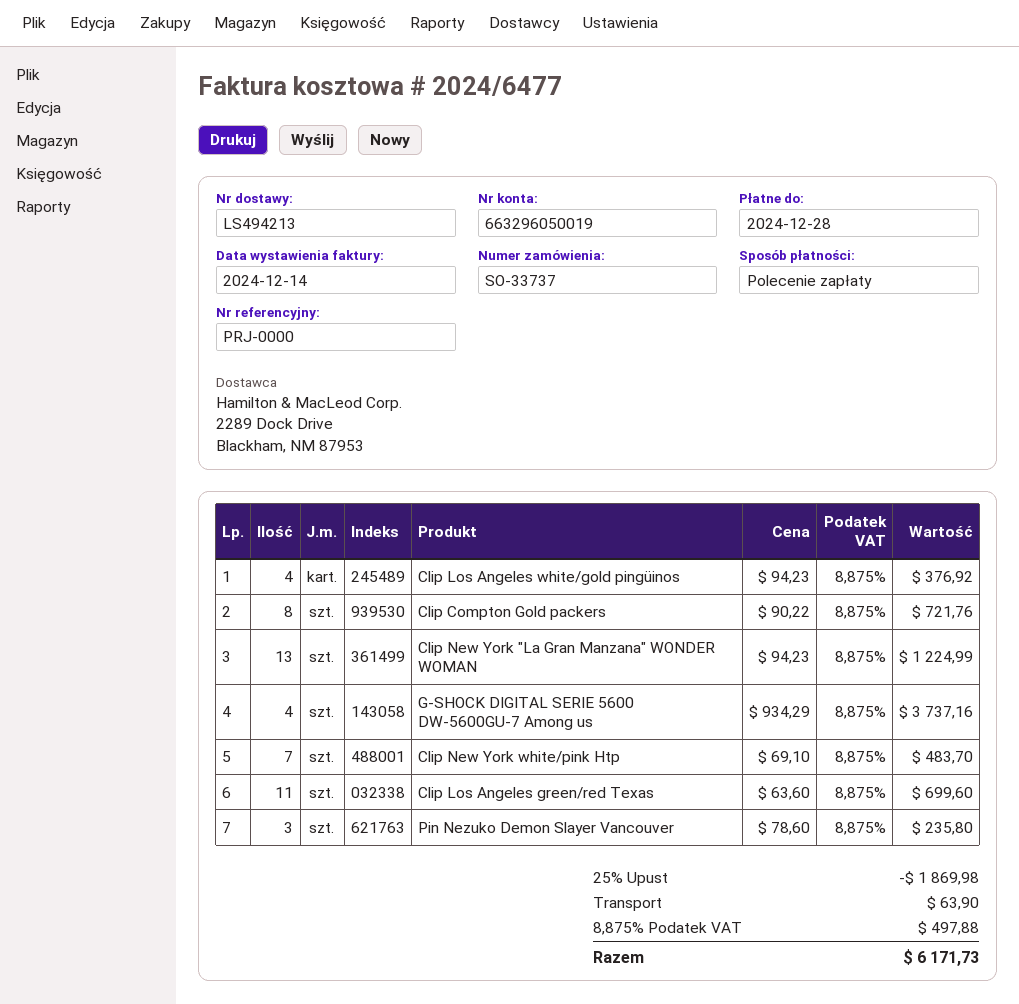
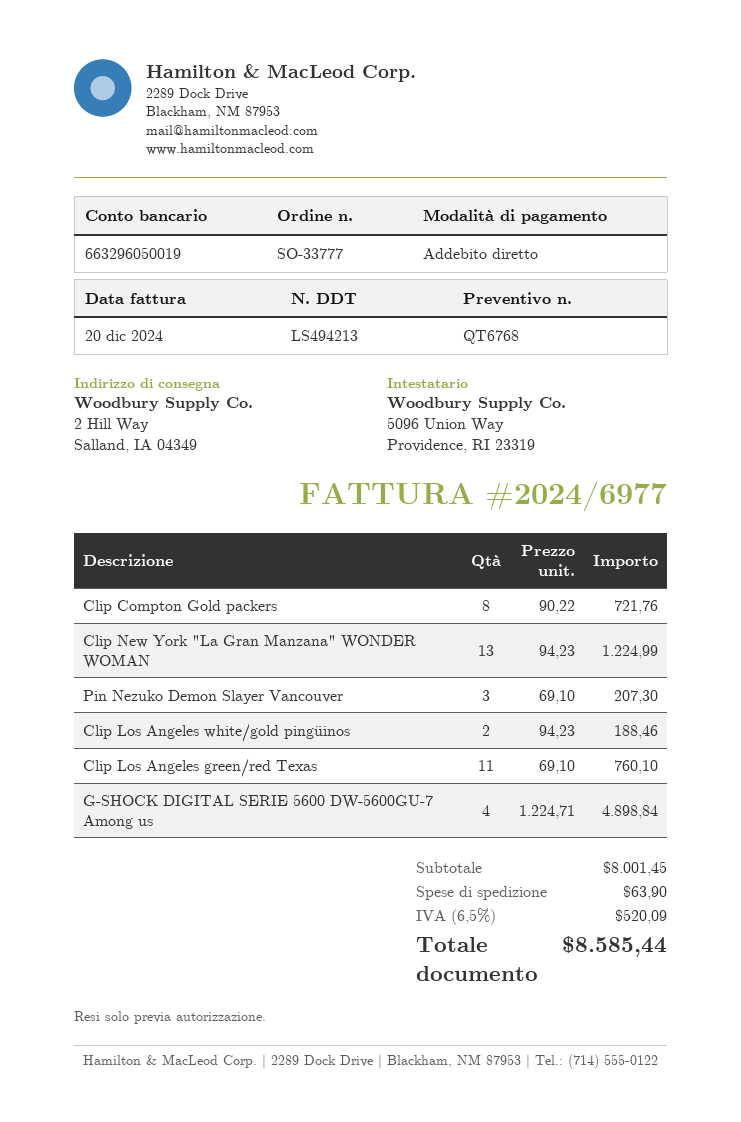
order number: SO-33737 -> SO-33777
invoice number: 2024/6477 -> 2024/6977
invoice date: 2024-12-14 -> 2024-12-20
Clip Los Angeles white/gold pingüinos: 4 x 94.23 = 376.92 -> 2 x 94.23 = 188.46
G-SHOCK DIGITAL SERIE 5600 DW-5600GU-7 Among us: 4 x 934.29 = 3737.16 -> 4 x 1224.71 = 4898.84
Clip New York white/pink Htp: 7 x 69.10 = 483.70 -> none
Clip Los Angeles green/red Texas: 11 x 63.60 = 699.60 -> 11 x 69.10 = 760.10
Pin Nezuko Demon Slayer Vancouver: 3 x 78.60 = 235.80 -> 3 x 69.10 = 207.30
discount: 25% = 1869.98 -> none
tax: 8.875% = 497.88 -> 6.5% = 520.09
total: 6171.73 -> 8585.44

